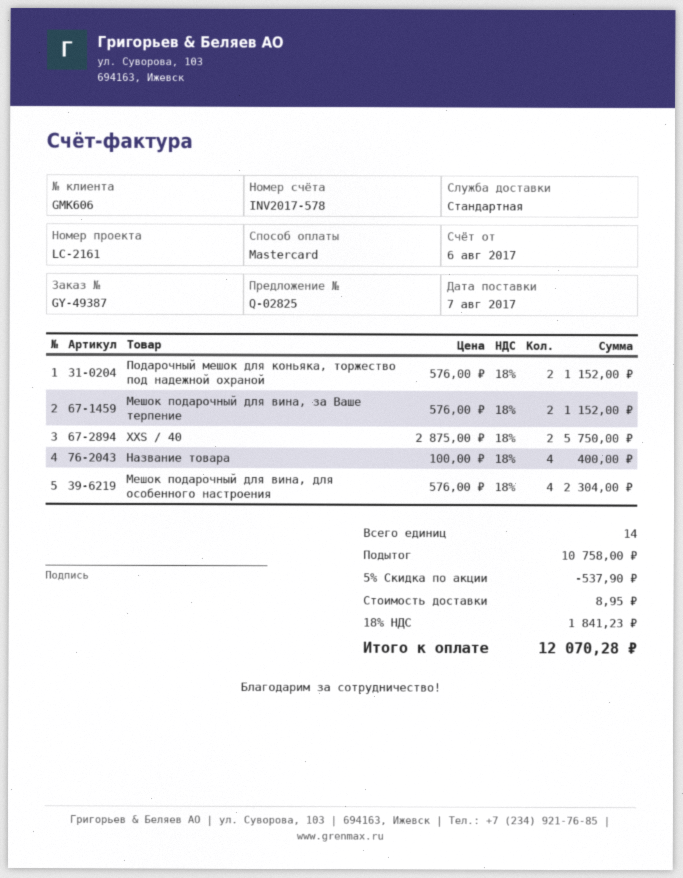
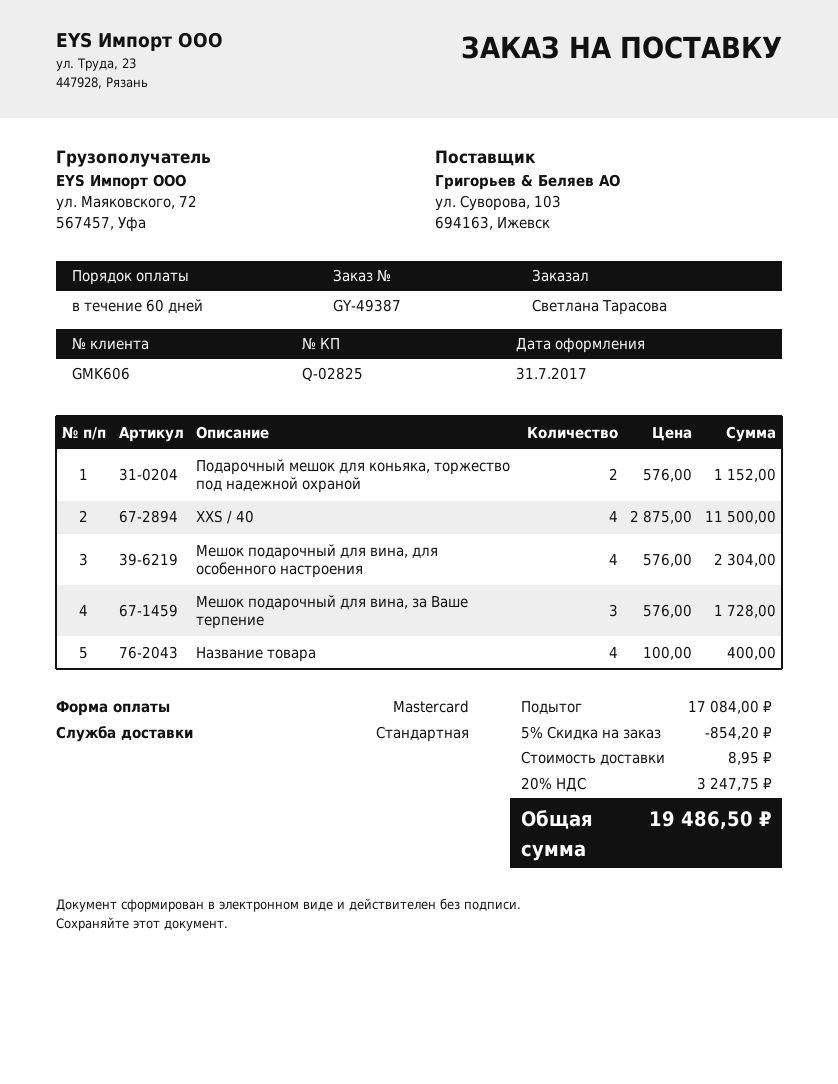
Мешок подарочный для вина, за Ваше терпение: 2 x 576.00 = 1152.00 -> 3 x 576.00 = 1728.00
XXS / 40: 2 x 2875.00 = 5750.00 -> 4 x 2875.00 = 11500.00
subtotal: 10758.00 -> 17084.00
discount: 5% = 537.90 -> 5% = 854.20
tax: 18% = 1841.23 -> 20% = 3247.75
total: 12070.28 -> 19486.50

